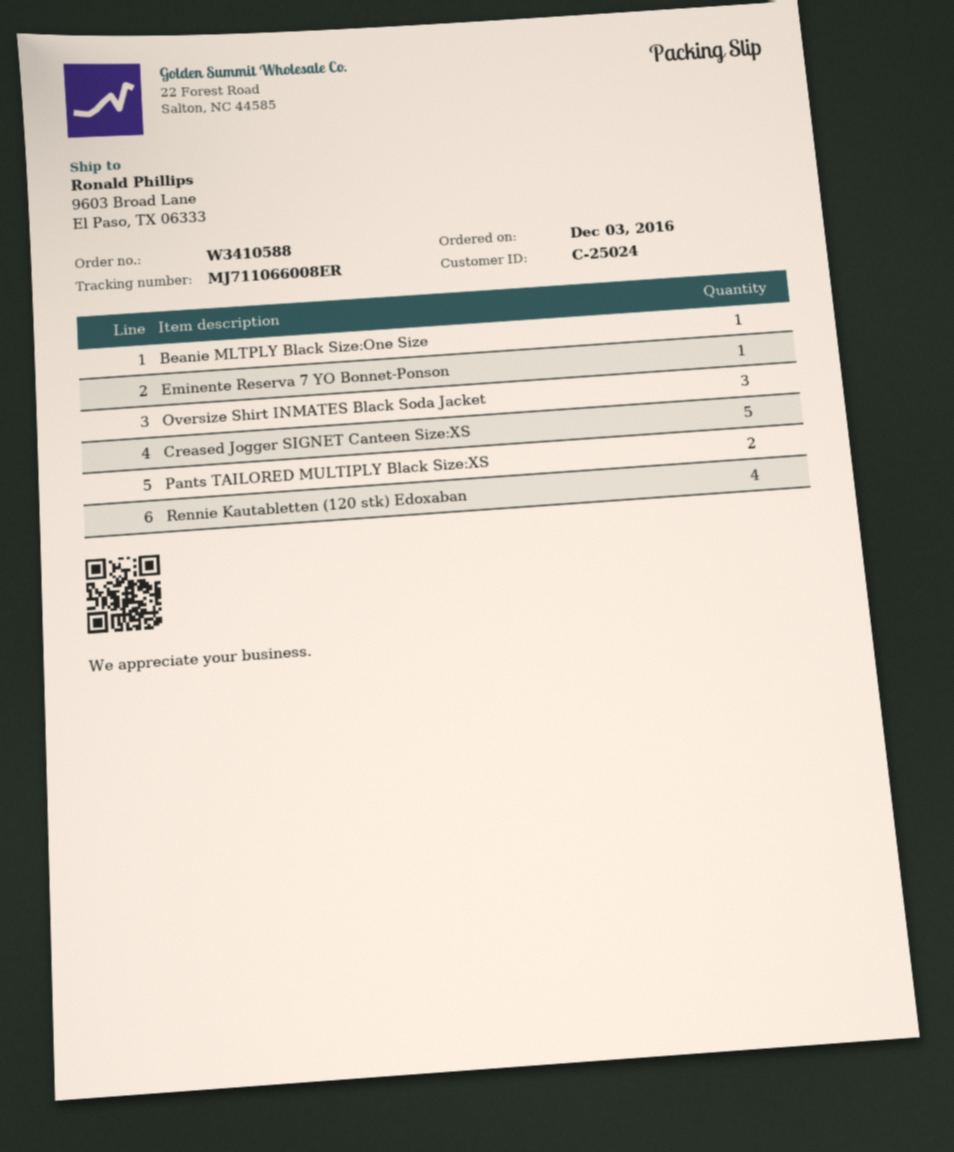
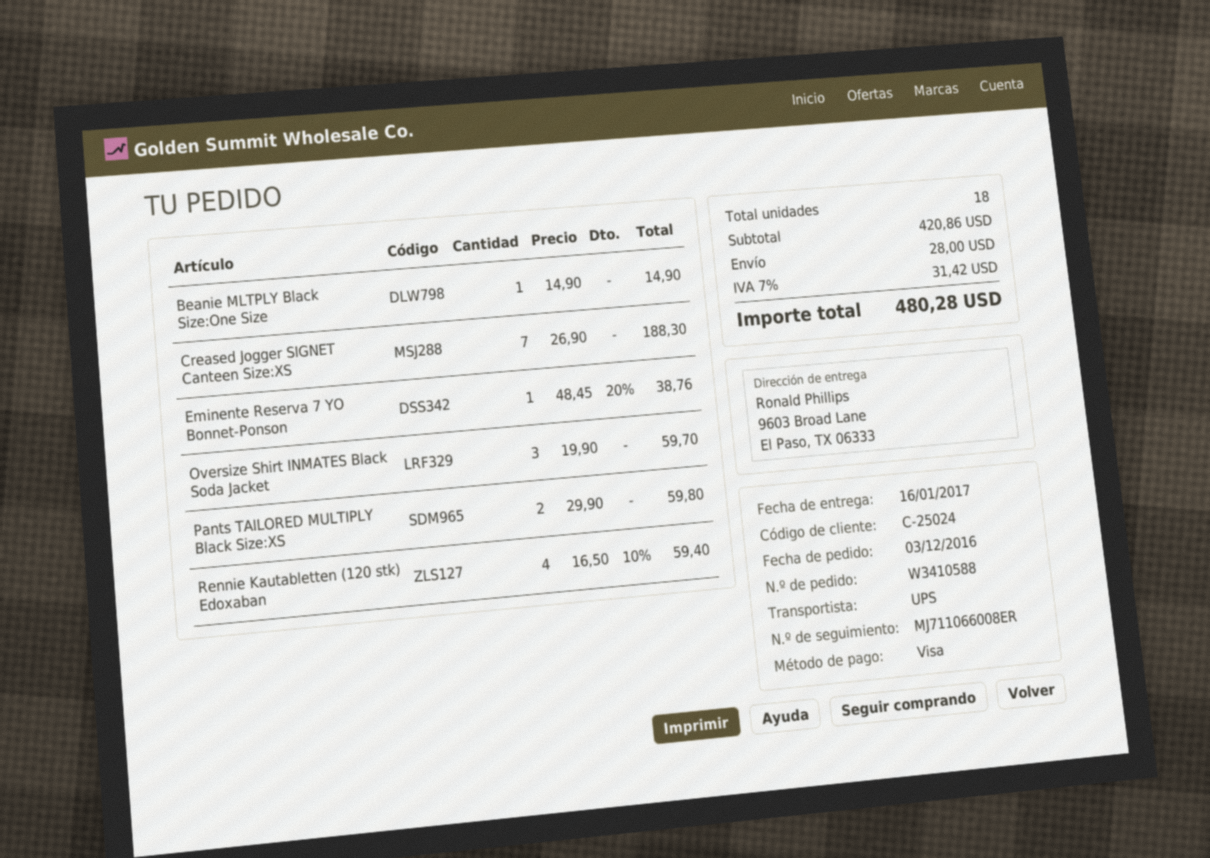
Creased Jogger SIGNET Canteen Size:XS: 5 -> 7

